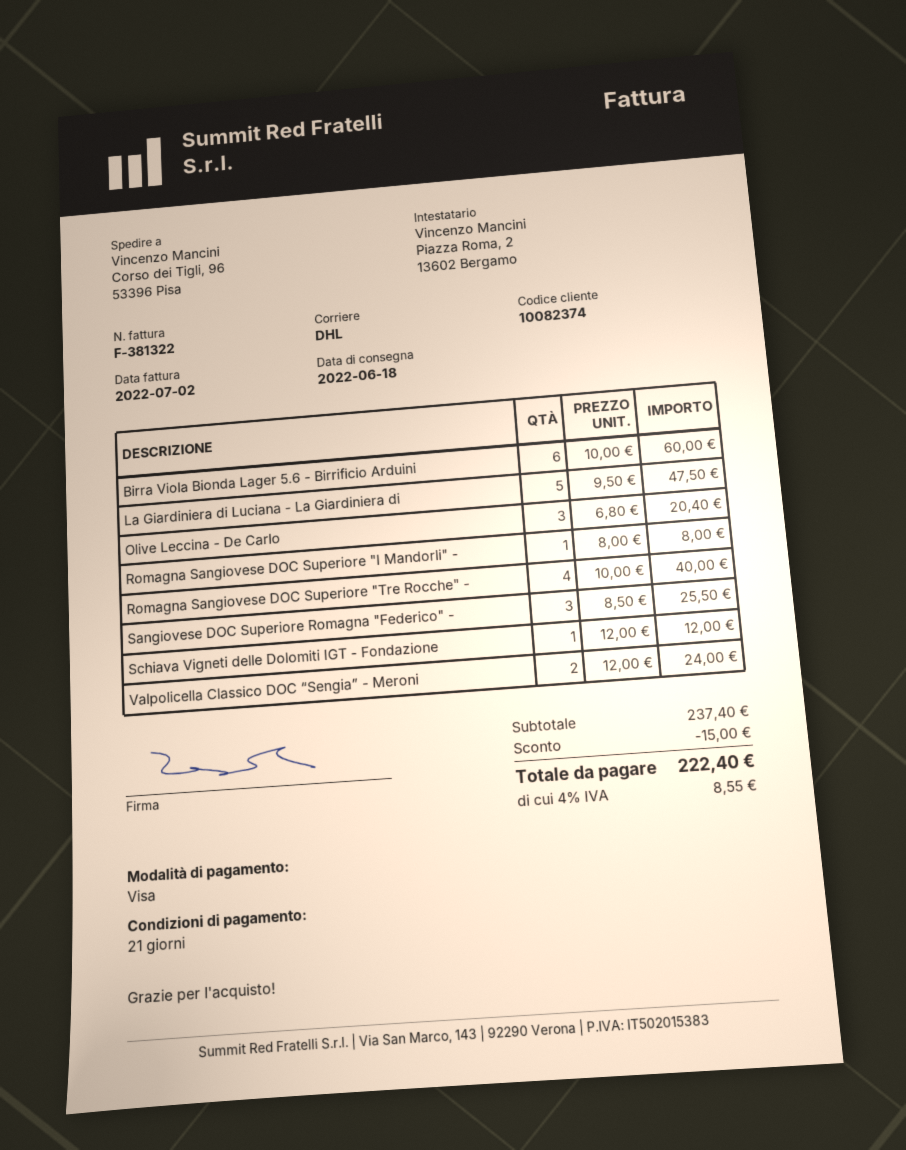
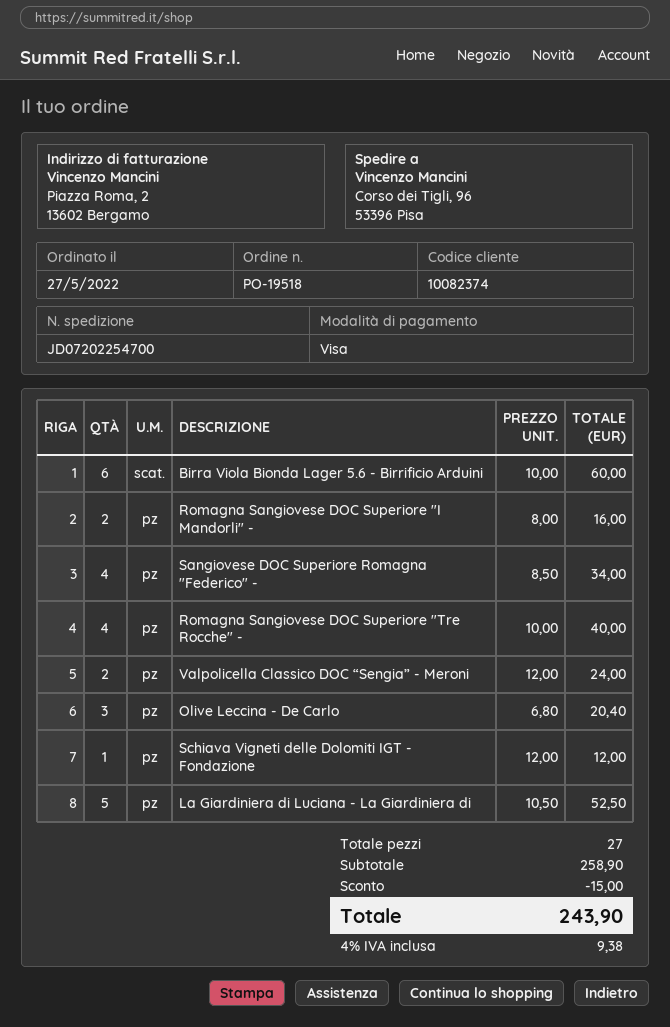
La Giardiniera di Luciana - La Giardiniera di: 5 x 9.50 = 47.50 -> 5 x 10.50 = 52.50
Romagna Sangiovese DOC Superiore "I Mandorli" -: 1 x 8.00 = 8.00 -> 2 x 8.00 = 16.00
Sangiovese DOC Superiore Romagna "Federico" -: 3 x 8.50 = 25.50 -> 4 x 8.50 = 34.00
subtotal: 237.40 -> 258.90
tax: 4% = 8.55 -> 4% = 9.38
total: 222.40 -> 243.90

